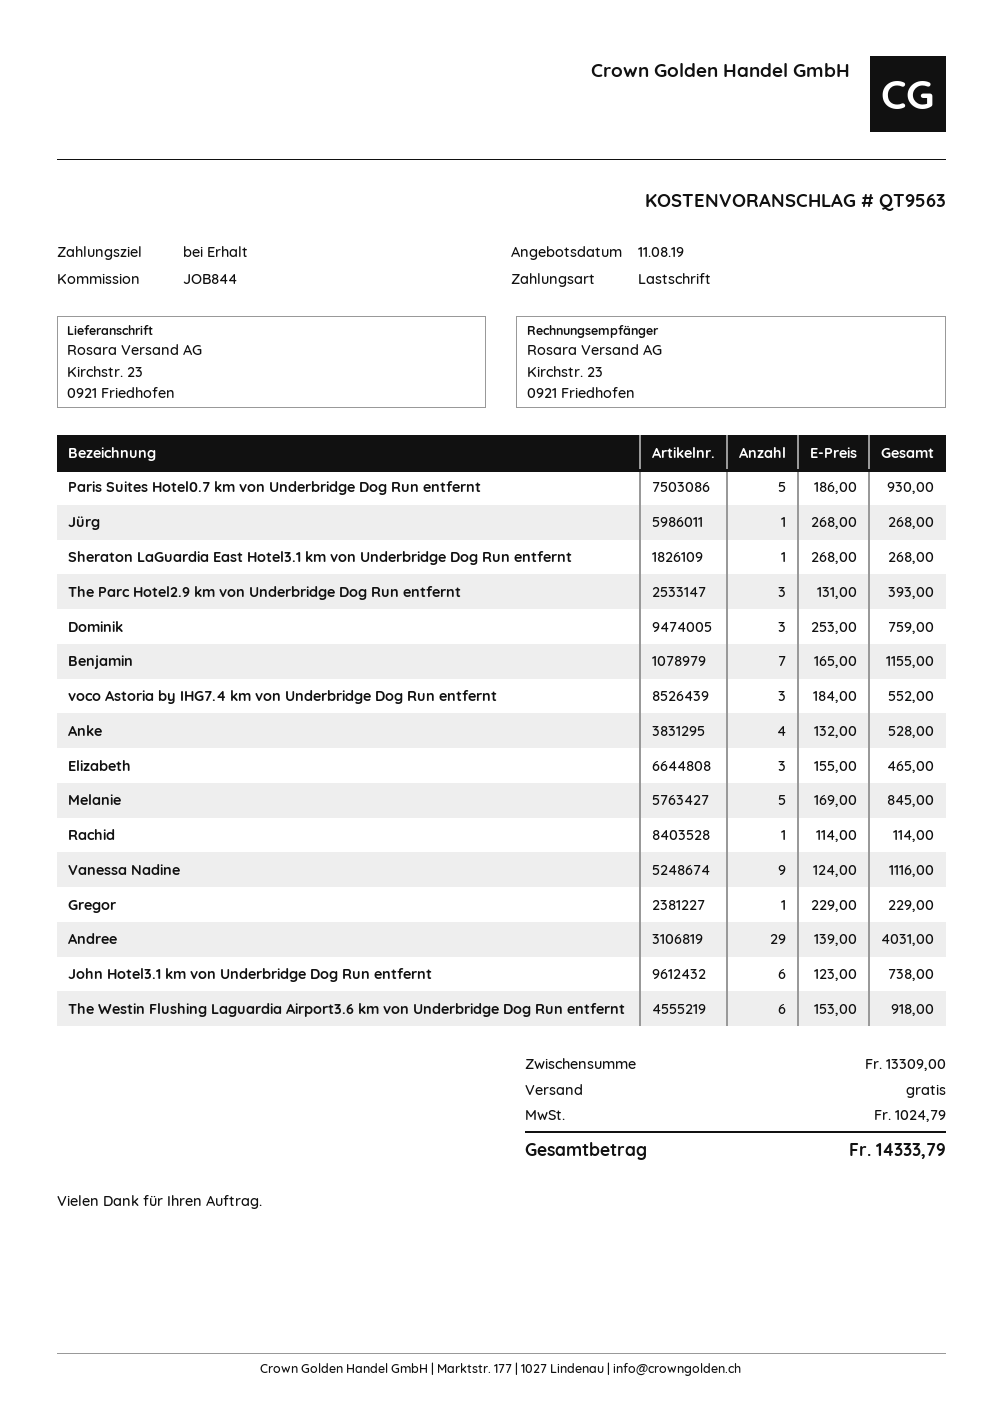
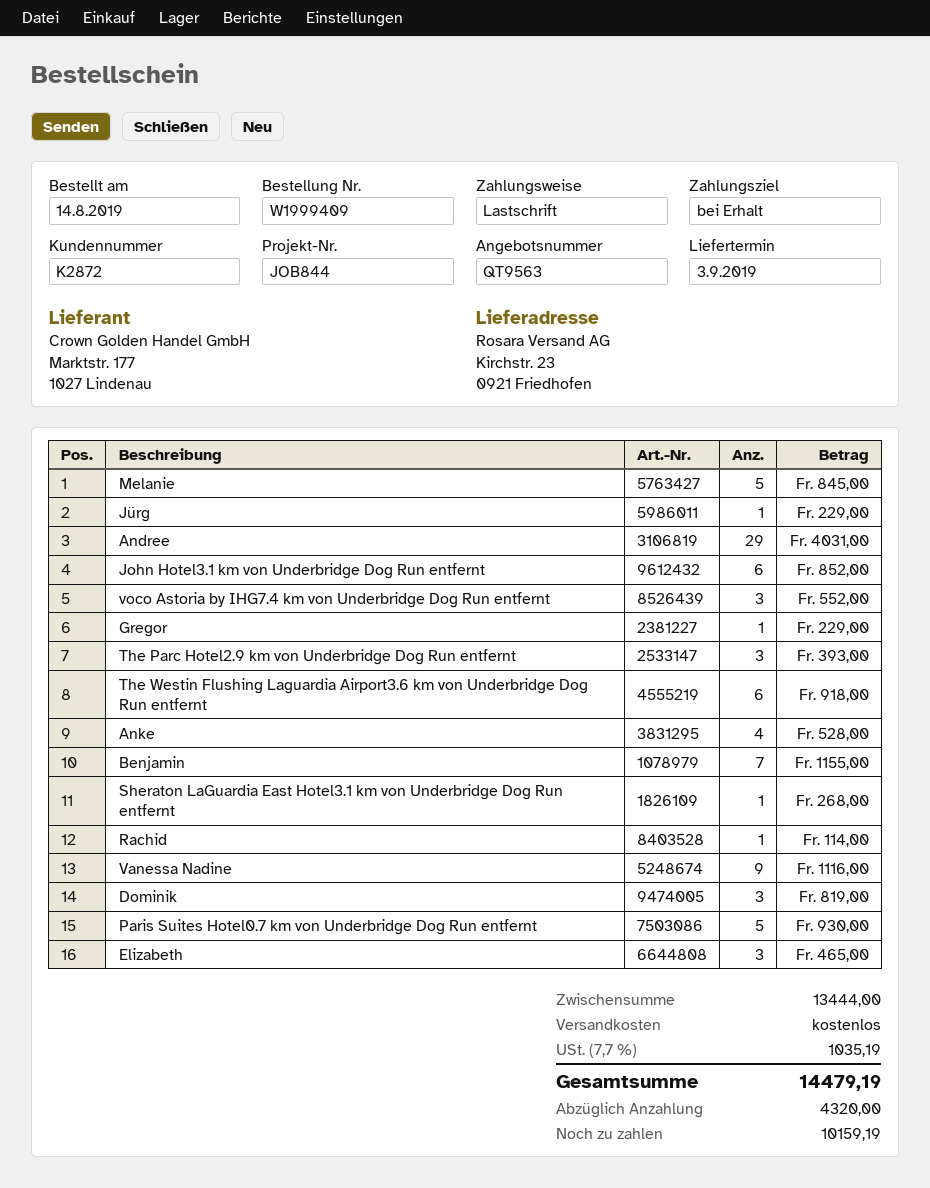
Jürg: 1 for 268.00 -> 1 for 229.00
Dominik: 3 for 759.00 -> 3 for 819.00
John Hotel3.1 km von Underbridge Dog Run entfernt: 6 for 738.00 -> 6 for 852.00
subtotal: 13309.00 -> 13444.00
tax: 1024.79 -> 1035.19
total: 14333.79 -> 14479.19

